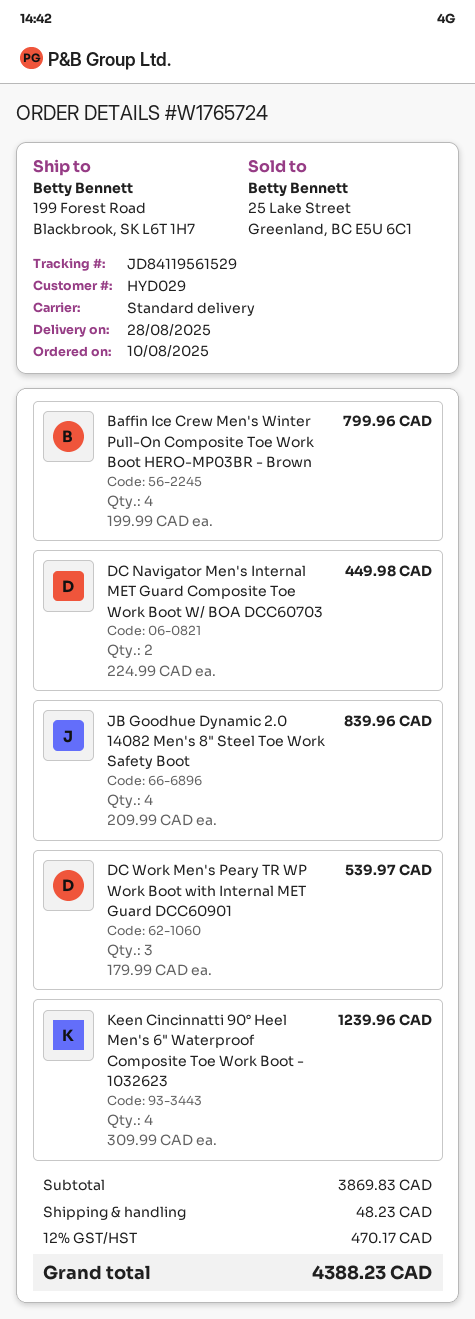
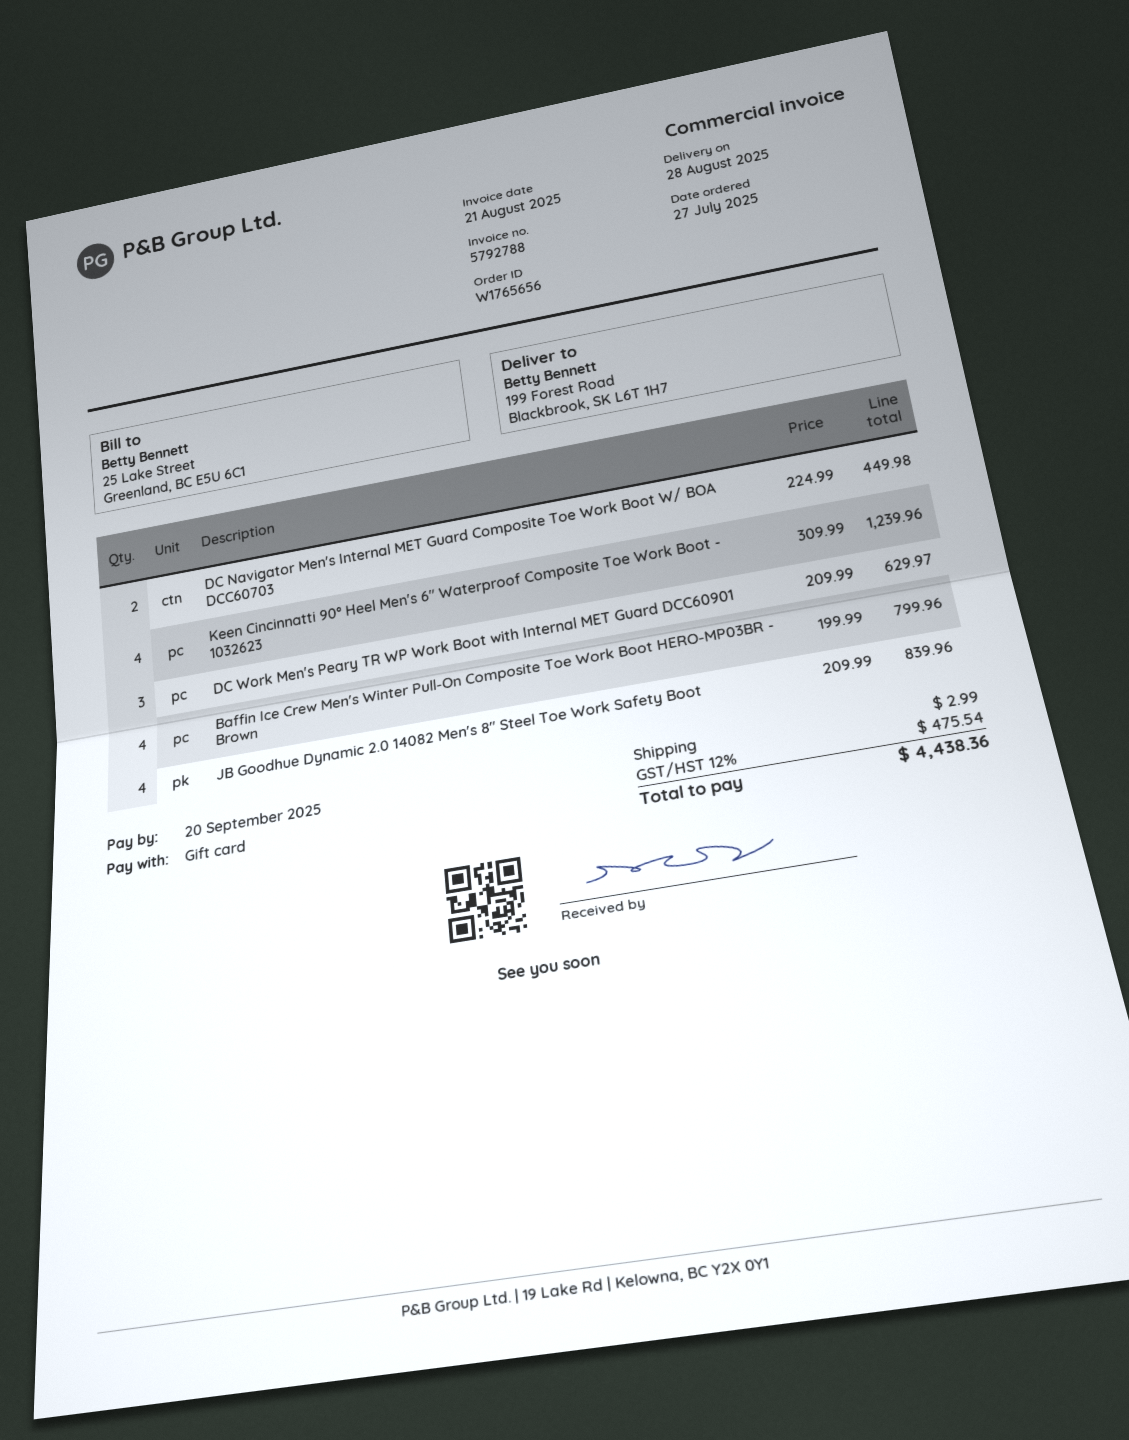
order number: W1765724 -> W1765656
order date: 2025-08-10 -> 2025-07-27
DC Work Men's Peary TR WP Work Boot with Internal MET Guard DCC60901: 3 x 179.99 = 539.97 -> 3 x 209.99 = 629.97
shipping: 48.23 -> 2.99
tax: 12% = 470.17 -> 12% = 475.54
total: 4388.23 -> 4438.36

